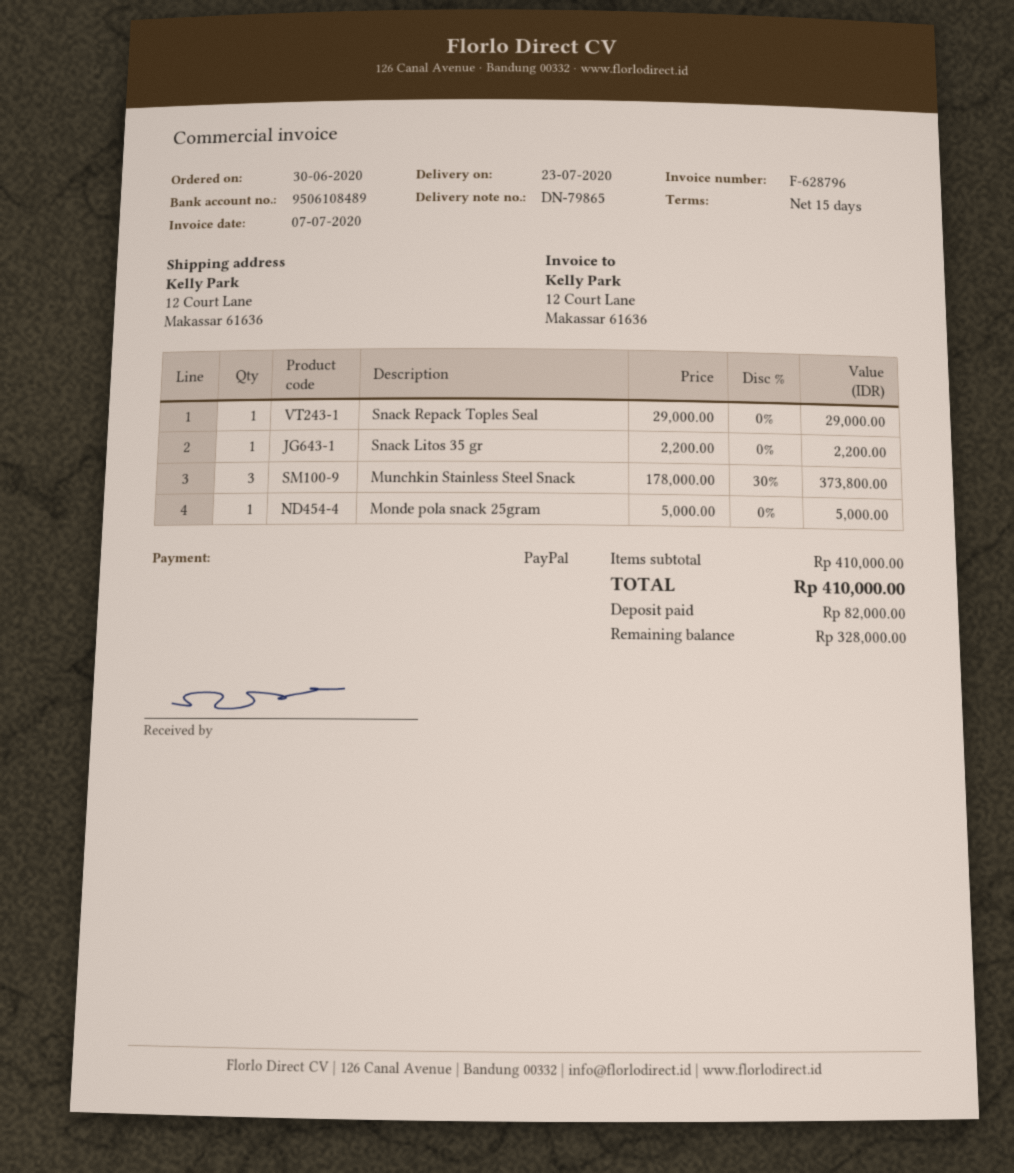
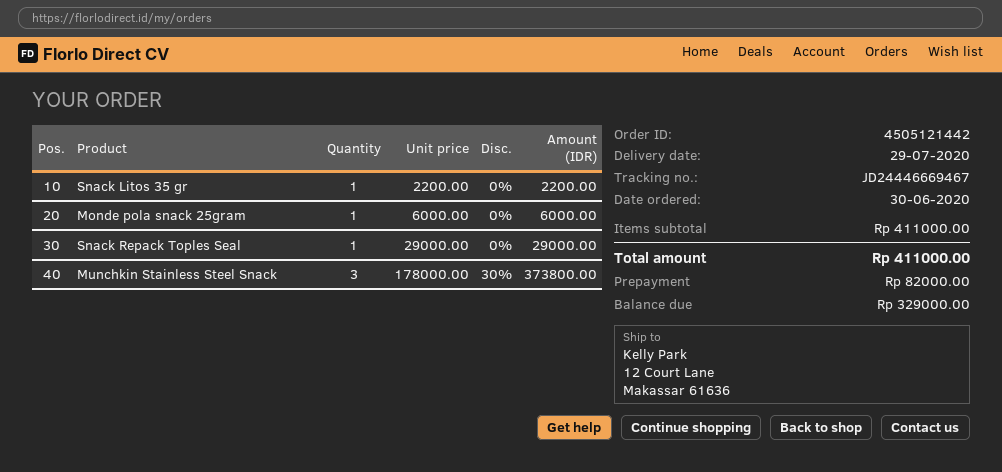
delivery date: 2020-07-23 -> 2020-07-29
Monde pola snack 25gram: 1 x 5000.00 = 5000.00 -> 1 x 6000.00 = 6000.00
subtotal: 410000.00 -> 411000.00
total: 410000.00 -> 411000.00
balance: 328000.00 -> 329000.00

